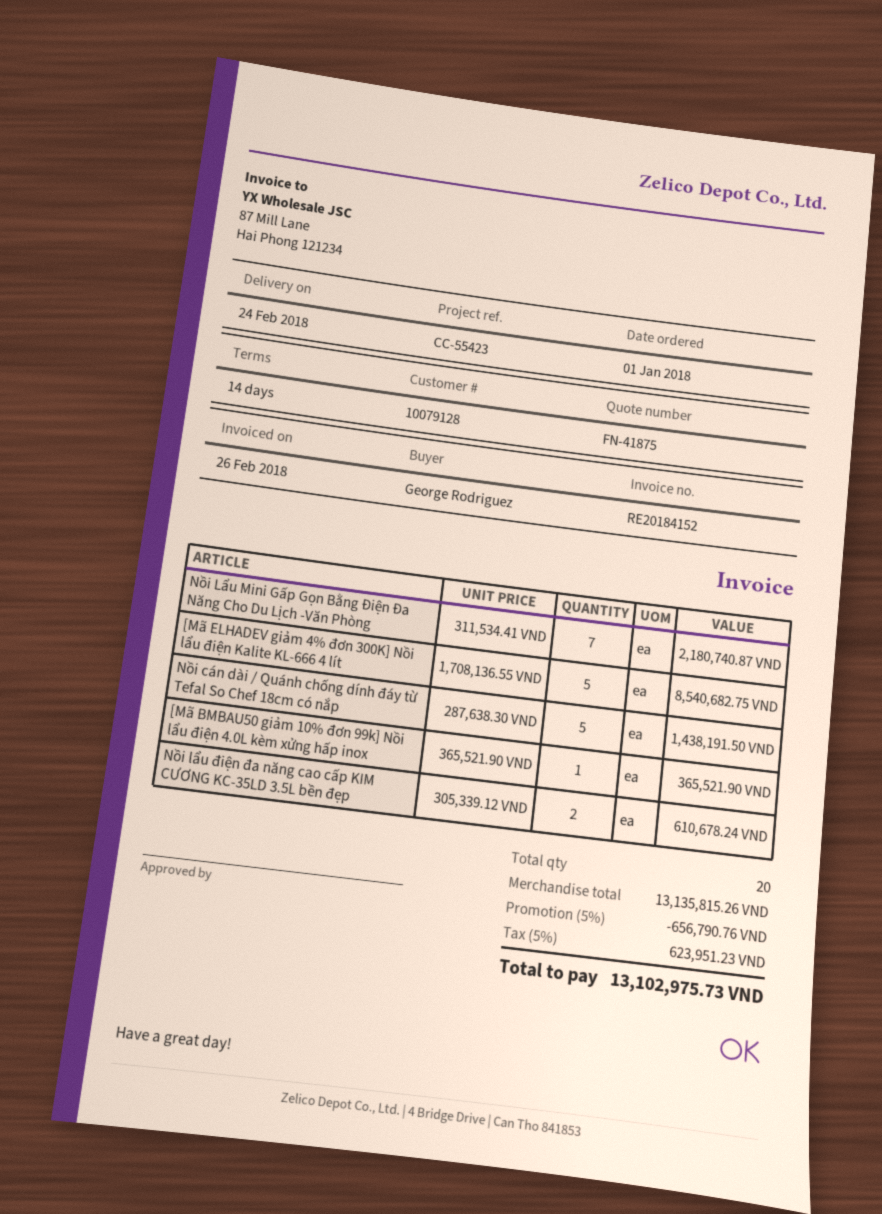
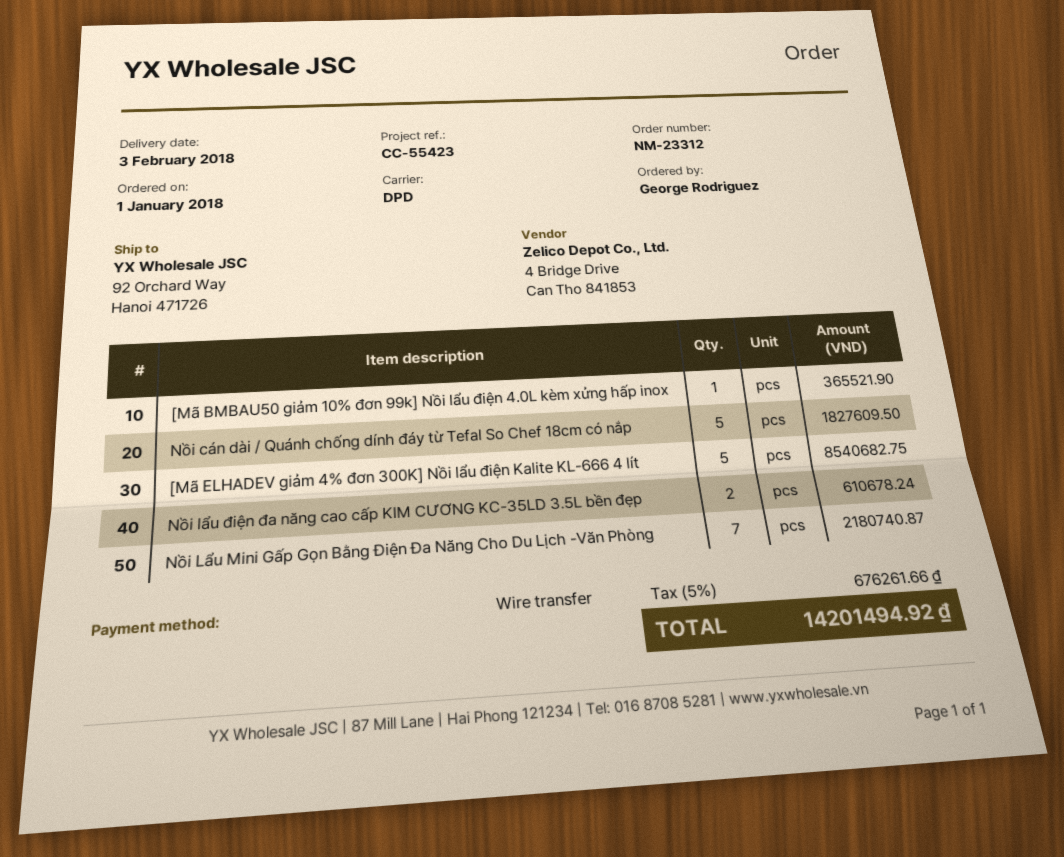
delivery date: 2018-02-24 -> 2018-02-03
Nồi cán dài / Quánh chống dính đáy từ Tefal So Chef 18cm có nắp: 5 for 1438191.50 -> 5 for 1827609.50
discount: 5% = 656790.76 -> none
tax: 5% = 623951.23 -> 5% = 676261.66
total: 13102975.73 -> 14201494.92

